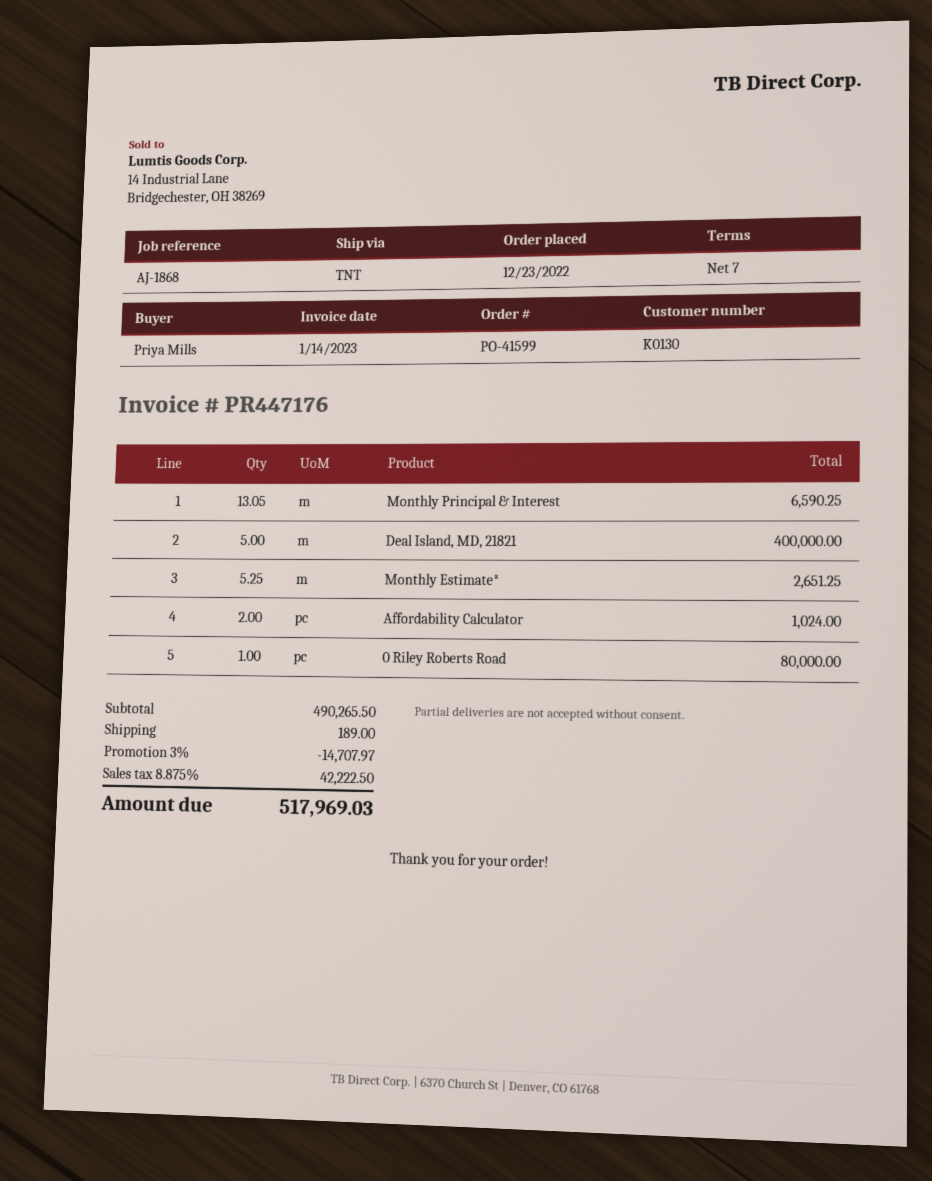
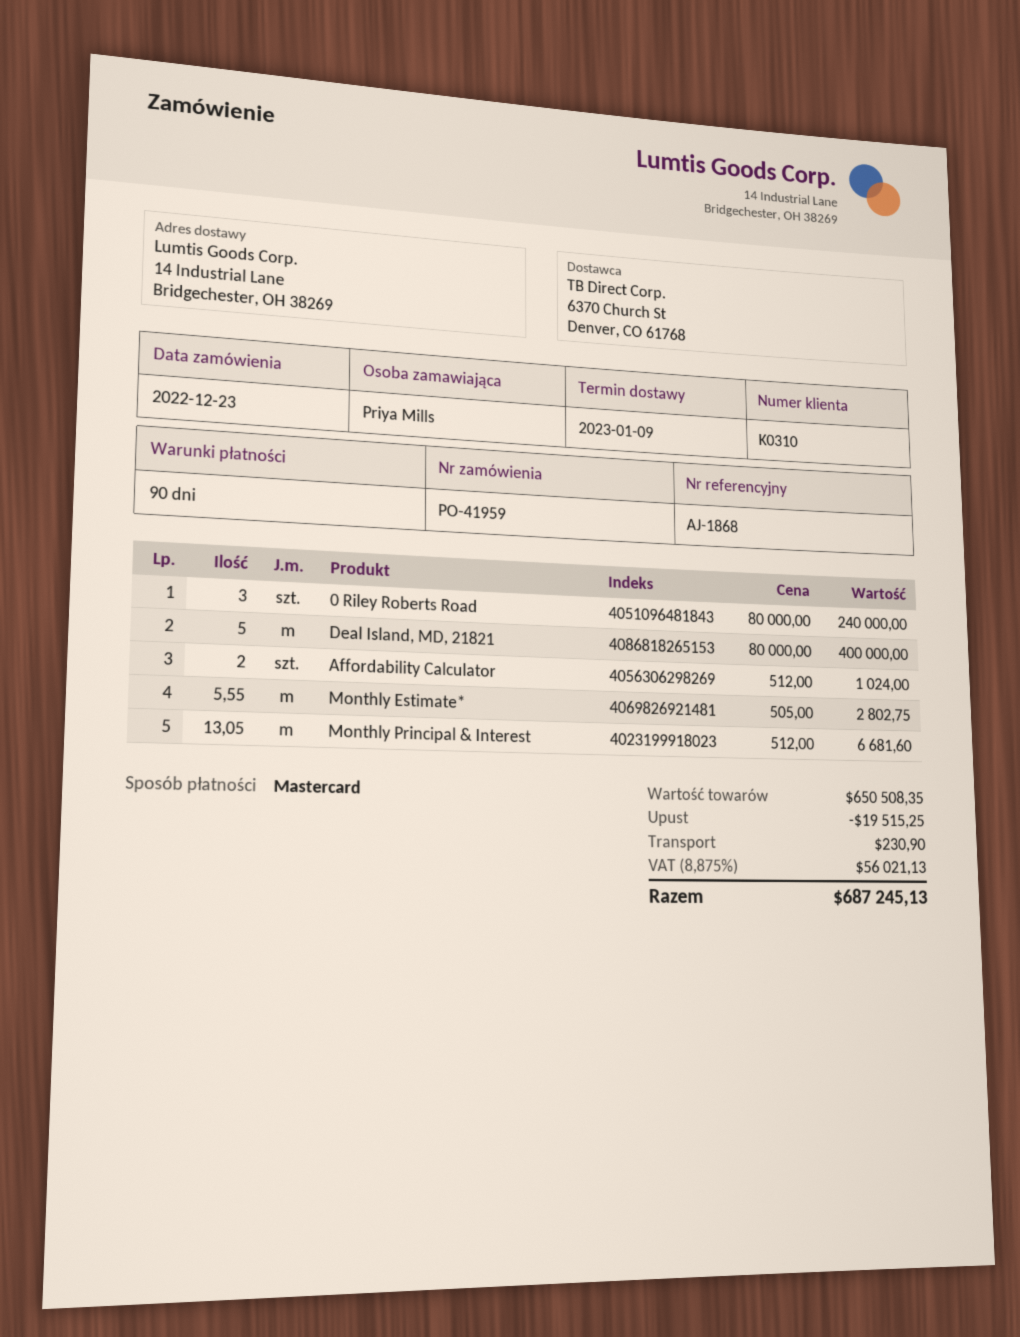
order number: PO-41599 -> PO-41959
payment terms: 7 days -> 90 days
customer number: K0130 -> K0310
Monthly Principal & Interest: 13.05 for 6590.25 -> 13.05 for 6681.60
Monthly Estimate*: 5.25 for 2651.25 -> 5.55 for 2802.75
0 Riley Roberts Road: 1 for 80000.00 -> 3 for 240000.00
subtotal: 490265.50 -> 650508.35
discount: 14707.97 -> 19515.25
shipping: 189.00 -> 230.90
tax: 8.875% = 42222.50 -> 8.875% = 56021.13
total: 517969.03 -> 687245.13

